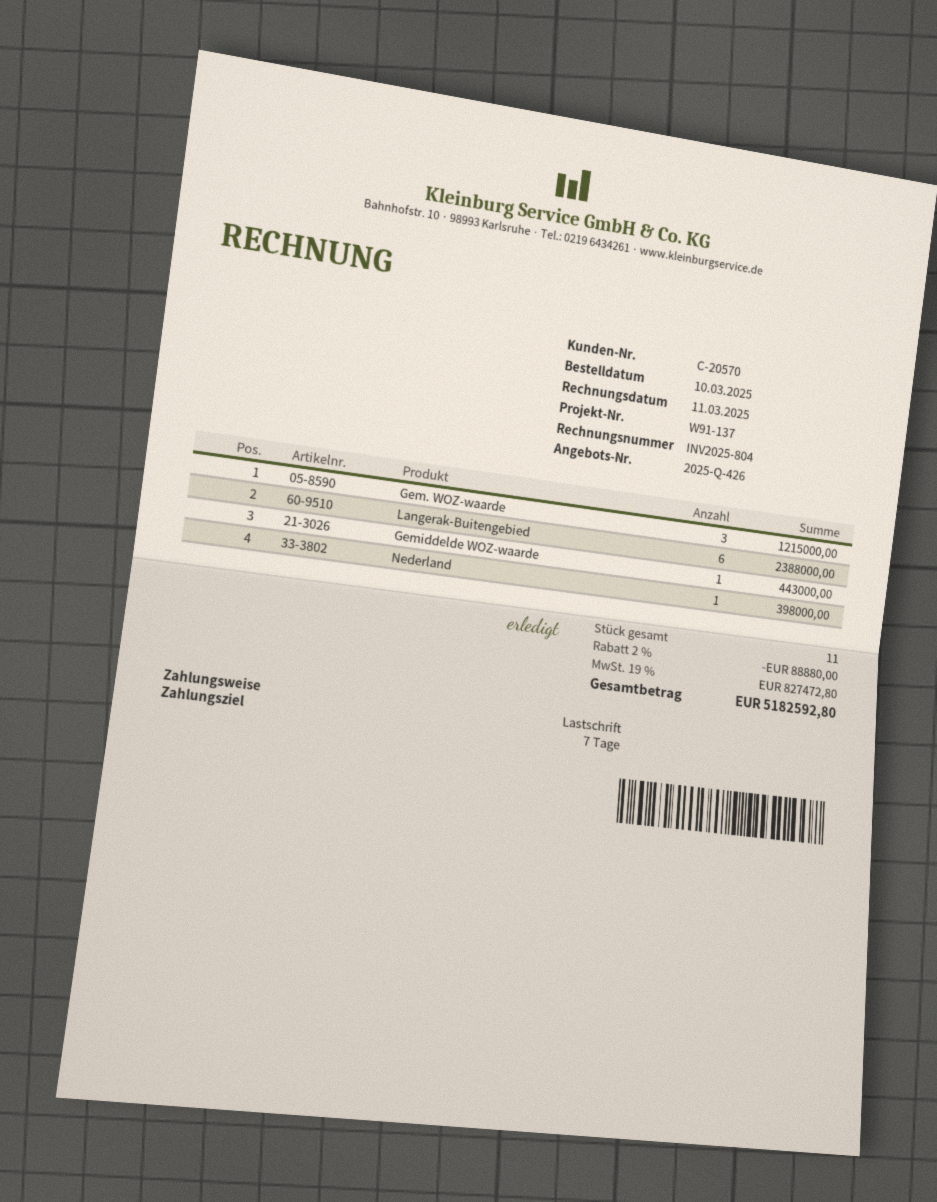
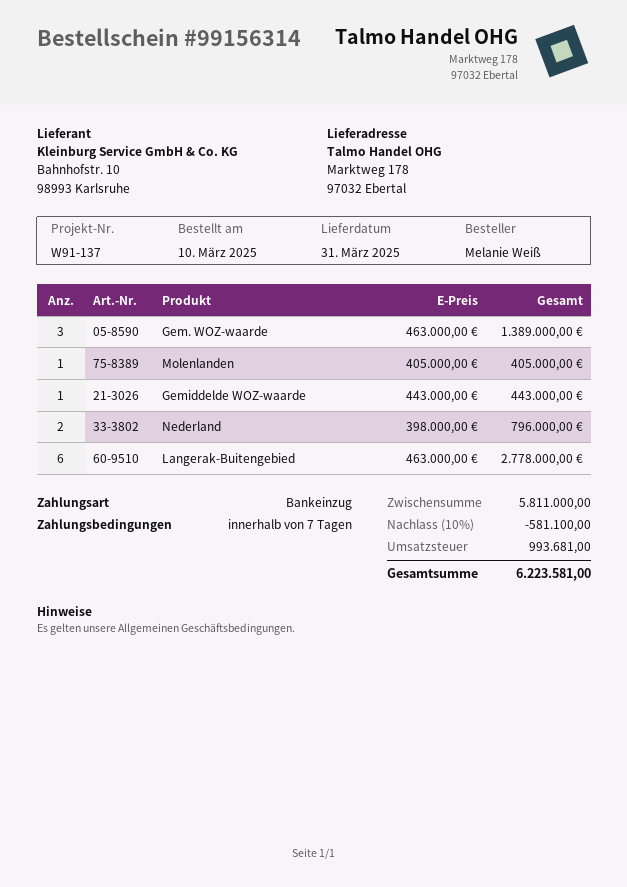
Gem. WOZ-waarde: 3 for 1215000.00 -> 3 for 1389000.00
Langerak-Buitengebied: 6 for 2388000.00 -> 6 for 2778000.00
Nederland: 1 for 398000.00 -> 2 for 796000.00
Molenlanden: none -> 1 for 405000.00
discount: 2% = 88880.00 -> 10% = 581100.00
tax: 827472.80 -> 993681.00
total: 5182592.80 -> 6223581.00

